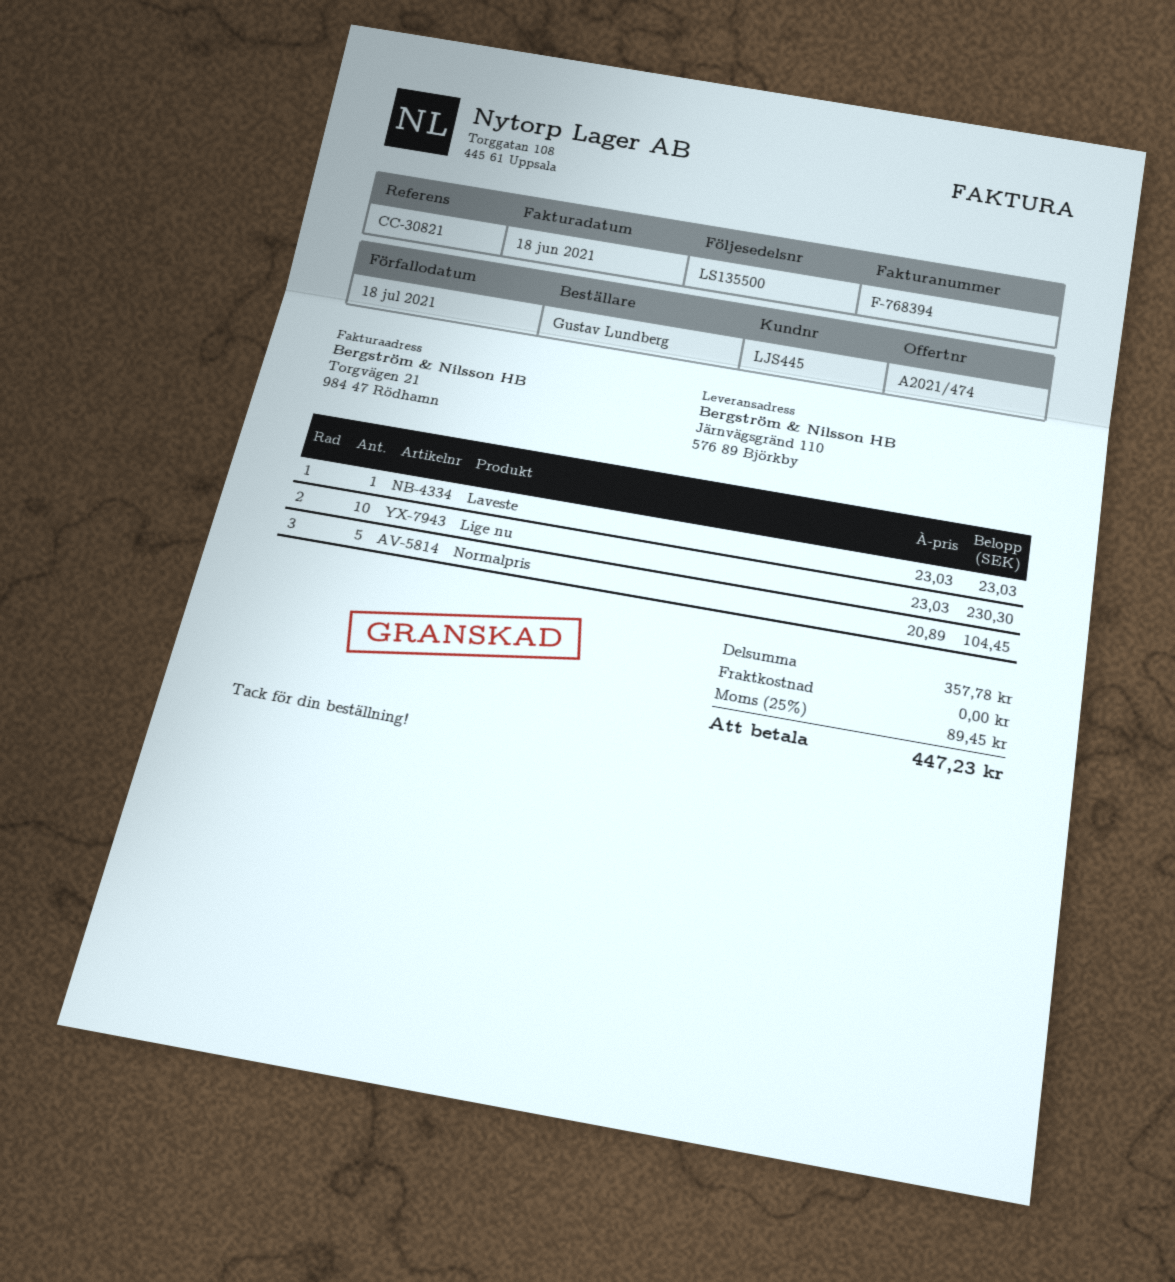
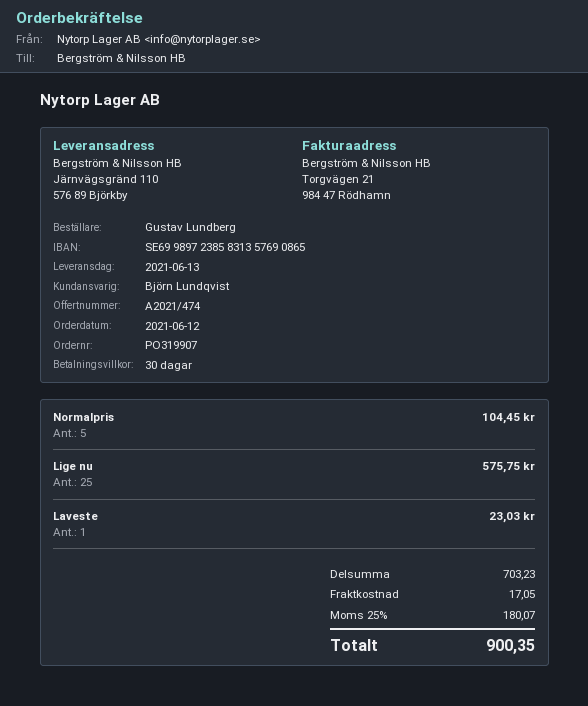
Lige nu: 10 for 230.30 -> 25 for 575.75
subtotal: 357.78 -> 703.23
shipping: 0.00 -> 17.05
tax: 25% = 89.45 -> 25% = 180.07
total: 447.23 -> 900.35

